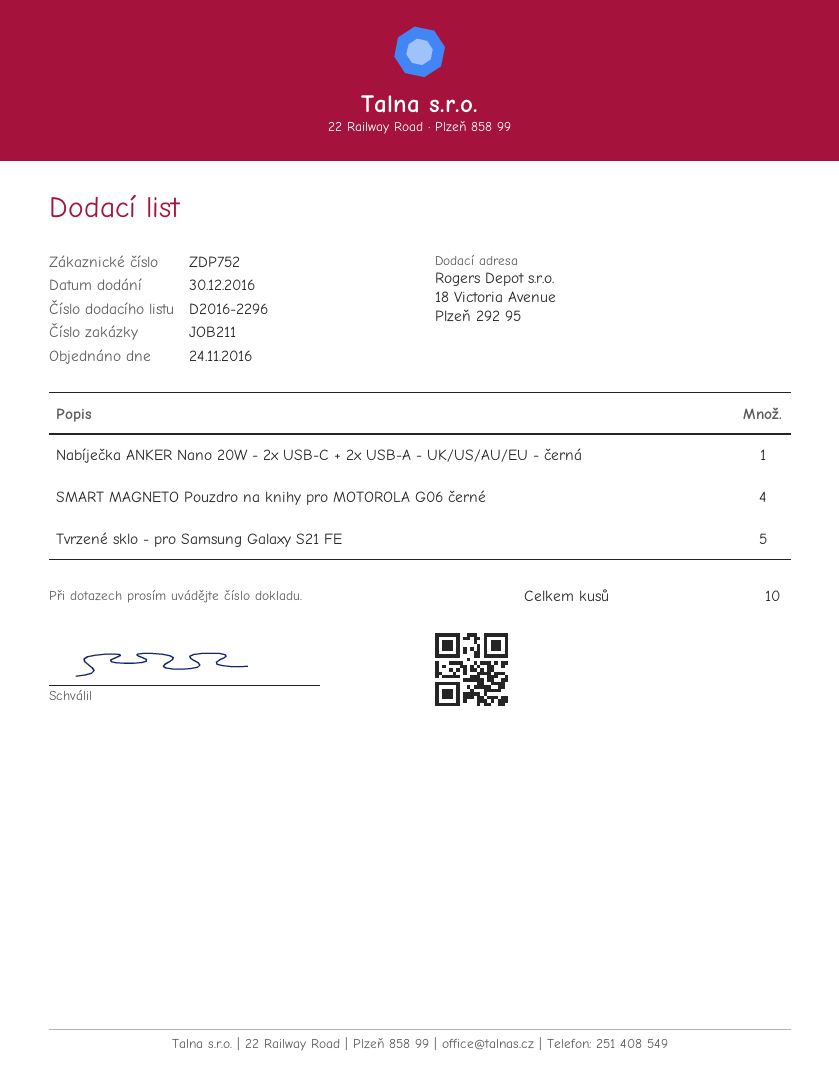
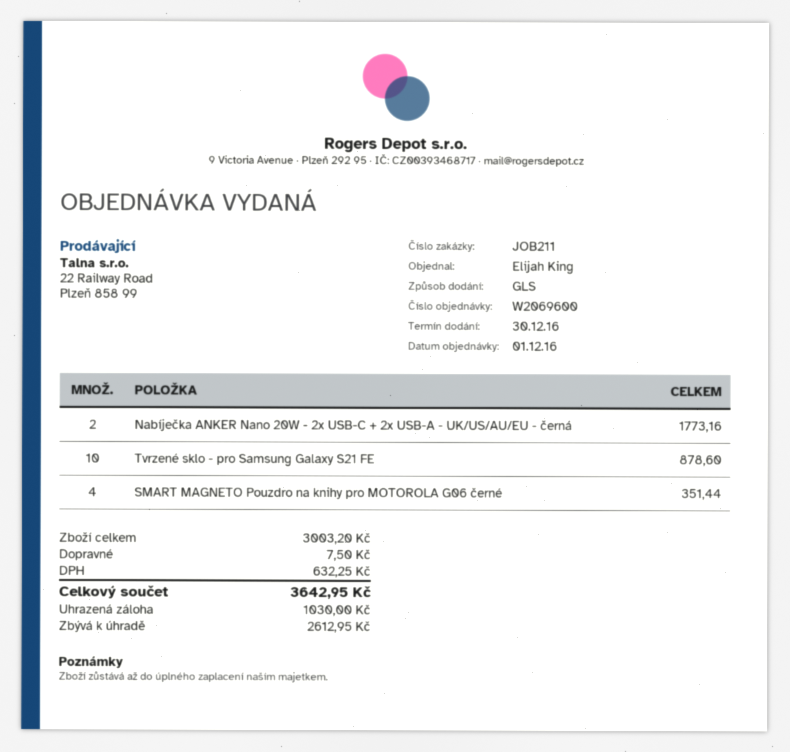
order date: 2016-11-24 -> 2016-12-01
Nabíječka ANKER Nano 20W - 2x USB-C + 2x USB-A - UK/US/AU/EU - černá: 1 -> 2
Tvrzené sklo - pro Samsung Galaxy S21 FE: 5 -> 10

